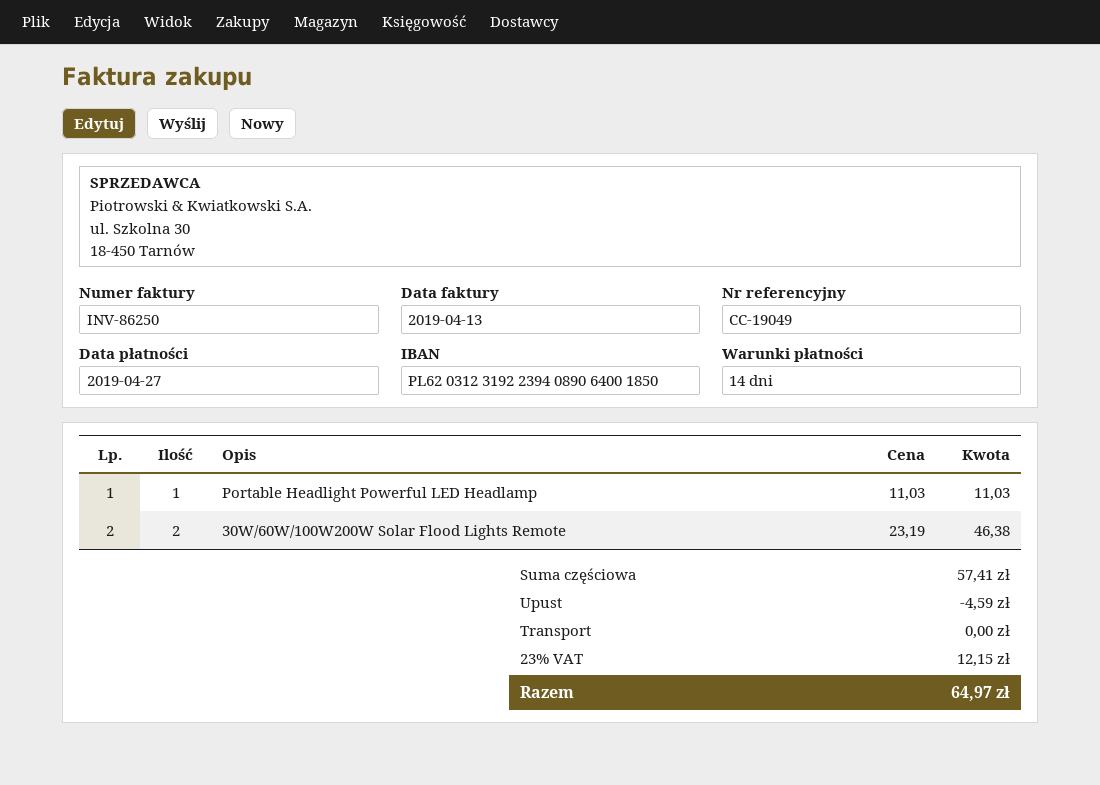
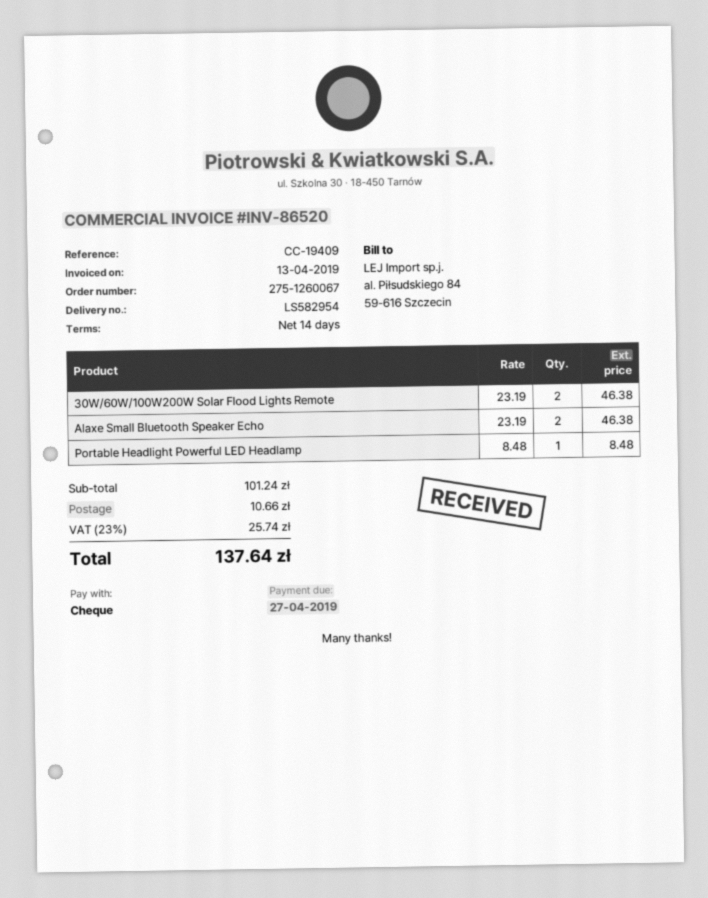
invoice number: INV-86250 -> INV-86520
reference: CC-19049 -> CC-19409
Portable Headlight Powerful LED Headlamp: 1 x 11.03 = 11.03 -> 1 x 8.48 = 8.48
Alaxe Small Bluetooth Speaker Echo: none -> 2 x 23.19 = 46.38
subtotal: 57.41 -> 101.24
discount: 4.59 -> none
shipping: 0.00 -> 10.66
tax: 23% = 12.15 -> 23% = 25.74
total: 64.97 -> 137.64

